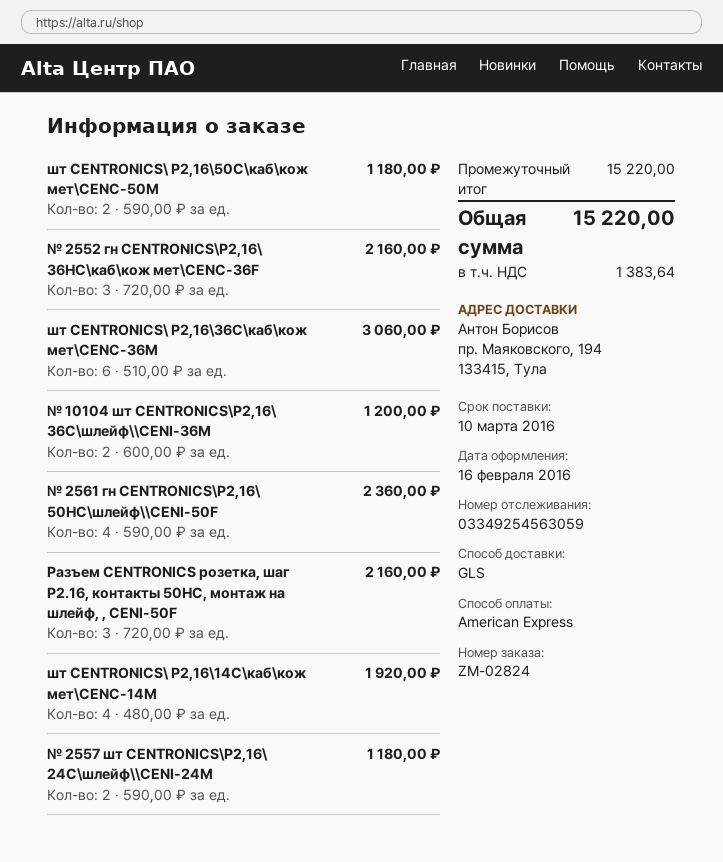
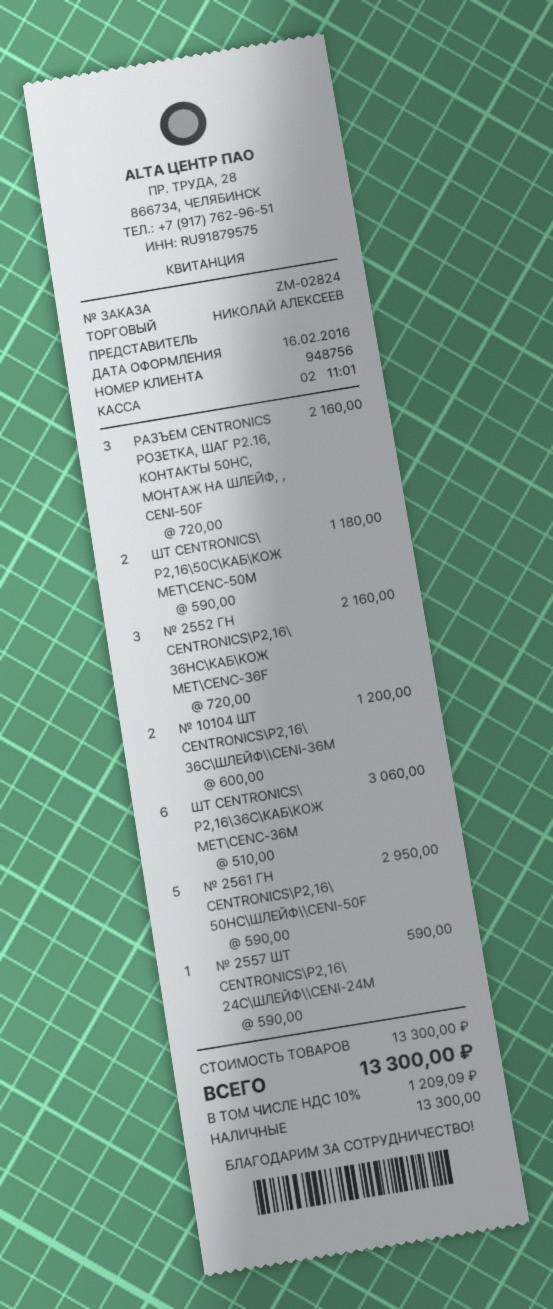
payment method: American Express -> cash
№ 2561 гн CENTRONICS\P2,16\ 50HC\шлейф\\CENI-50F: 4 x 590.00 = 2360.00 -> 5 x 590.00 = 2950.00
шт CENTRONICS\ P2,16\14C\каб\кож мет\CENC-14M: 4 x 480.00 = 1920.00 -> none
№ 2557 шт CENTRONICS\P2,16\ 24C\шлейф\\CENI-24M: 2 x 590.00 = 1180.00 -> 1 x 590.00 = 590.00
subtotal: 15220.00 -> 13300.00
tax: 1383.64 -> 1209.09
total: 15220.00 -> 13300.00

